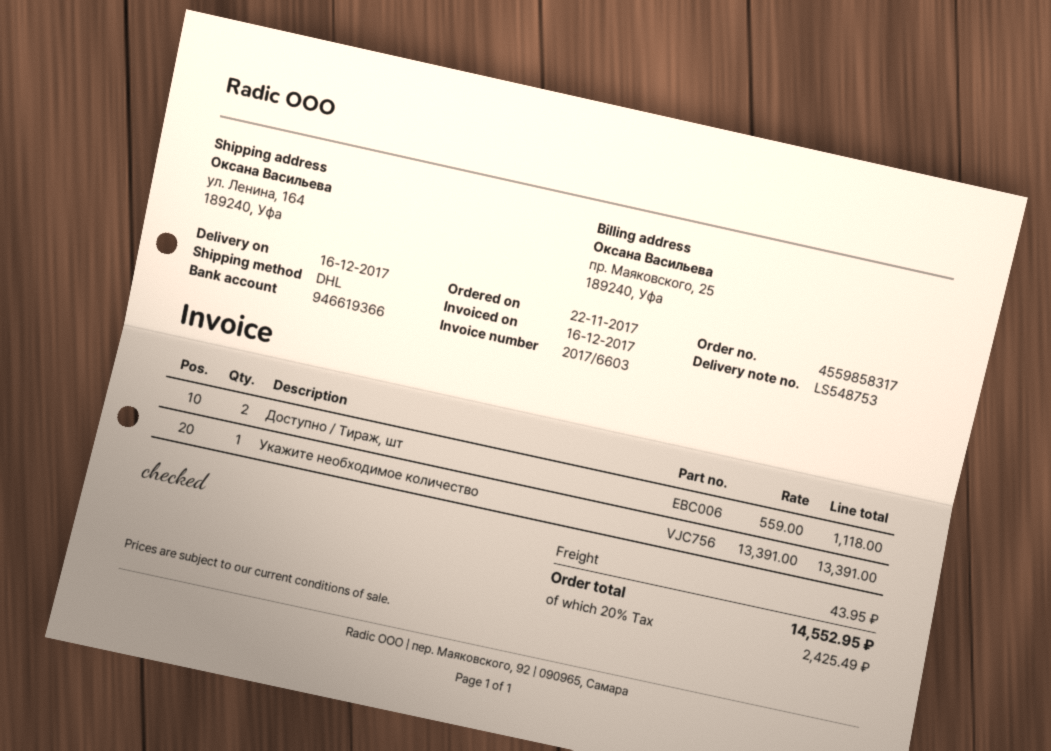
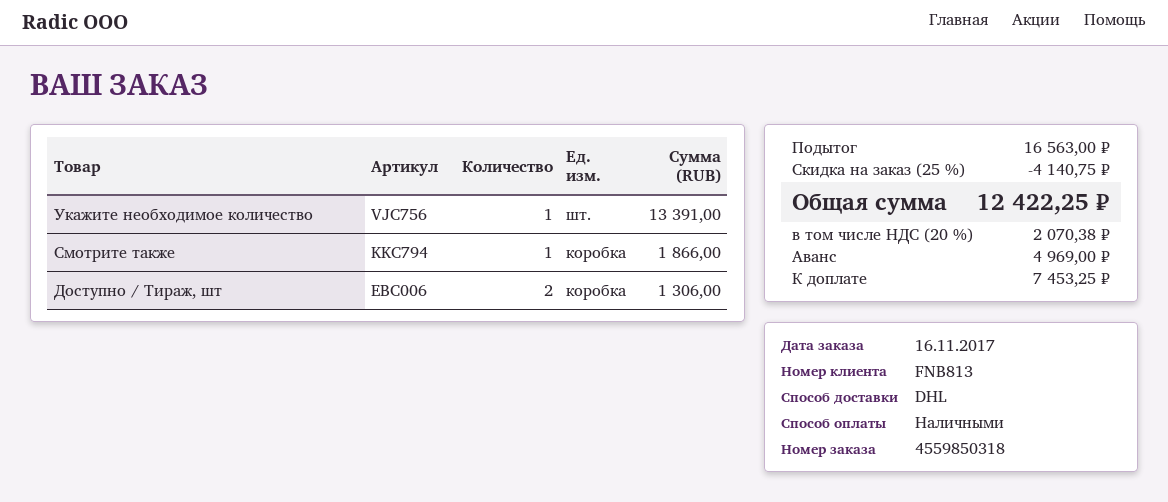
order number: 4559858317 -> 4559850318
order date: 2017-11-22 -> 2017-11-16
Доступно / Тираж, шт: 2 for 1118.00 -> 2 for 1306.00
Смотрите также: none -> 1 for 1866.00
discount: none -> 25% = 4140.75
shipping: 43.95 -> none
tax: 20% = 2425.49 -> 20% = 2070.38
total: 14552.95 -> 12422.25

